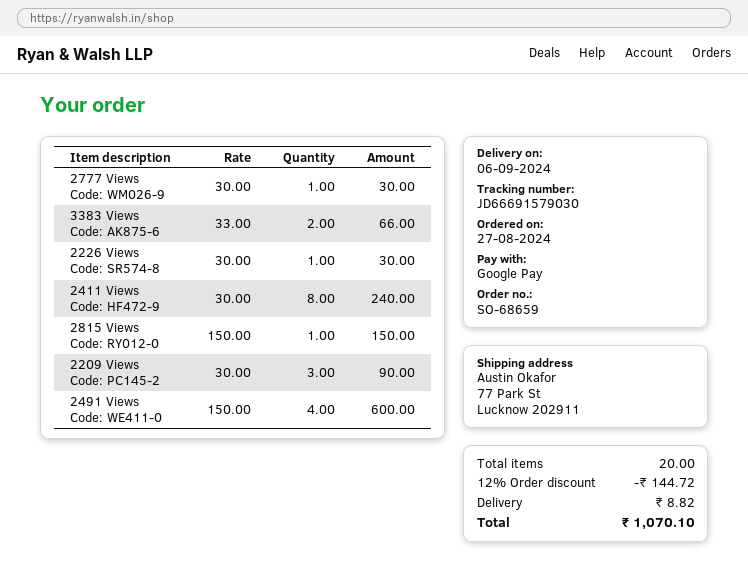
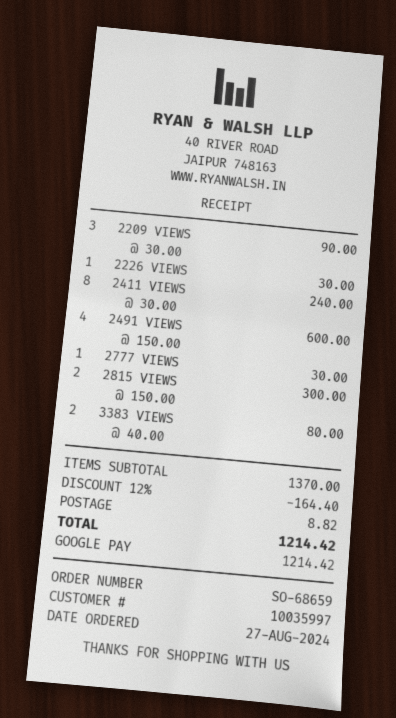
3383 Views: 2 x 33.00 = 66.00 -> 2 x 40.00 = 80.00
2815 Views: 1 x 150.00 = 150.00 -> 2 x 150.00 = 300.00
discount: 12% = 144.72 -> 12% = 164.40
total: 1070.10 -> 1214.42

